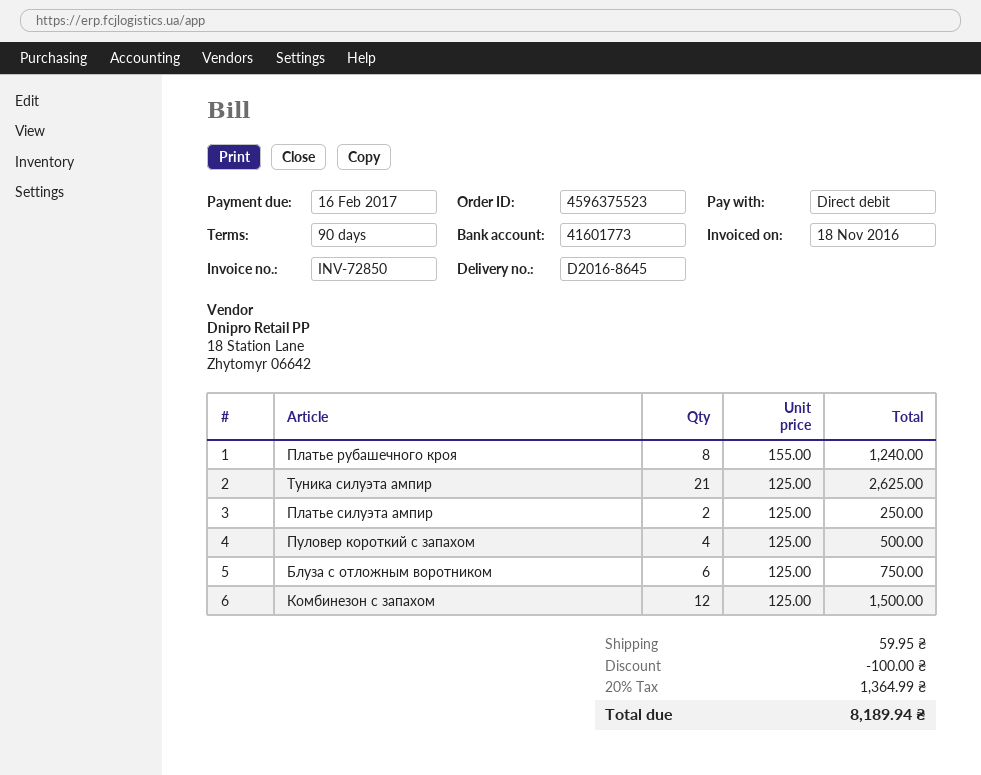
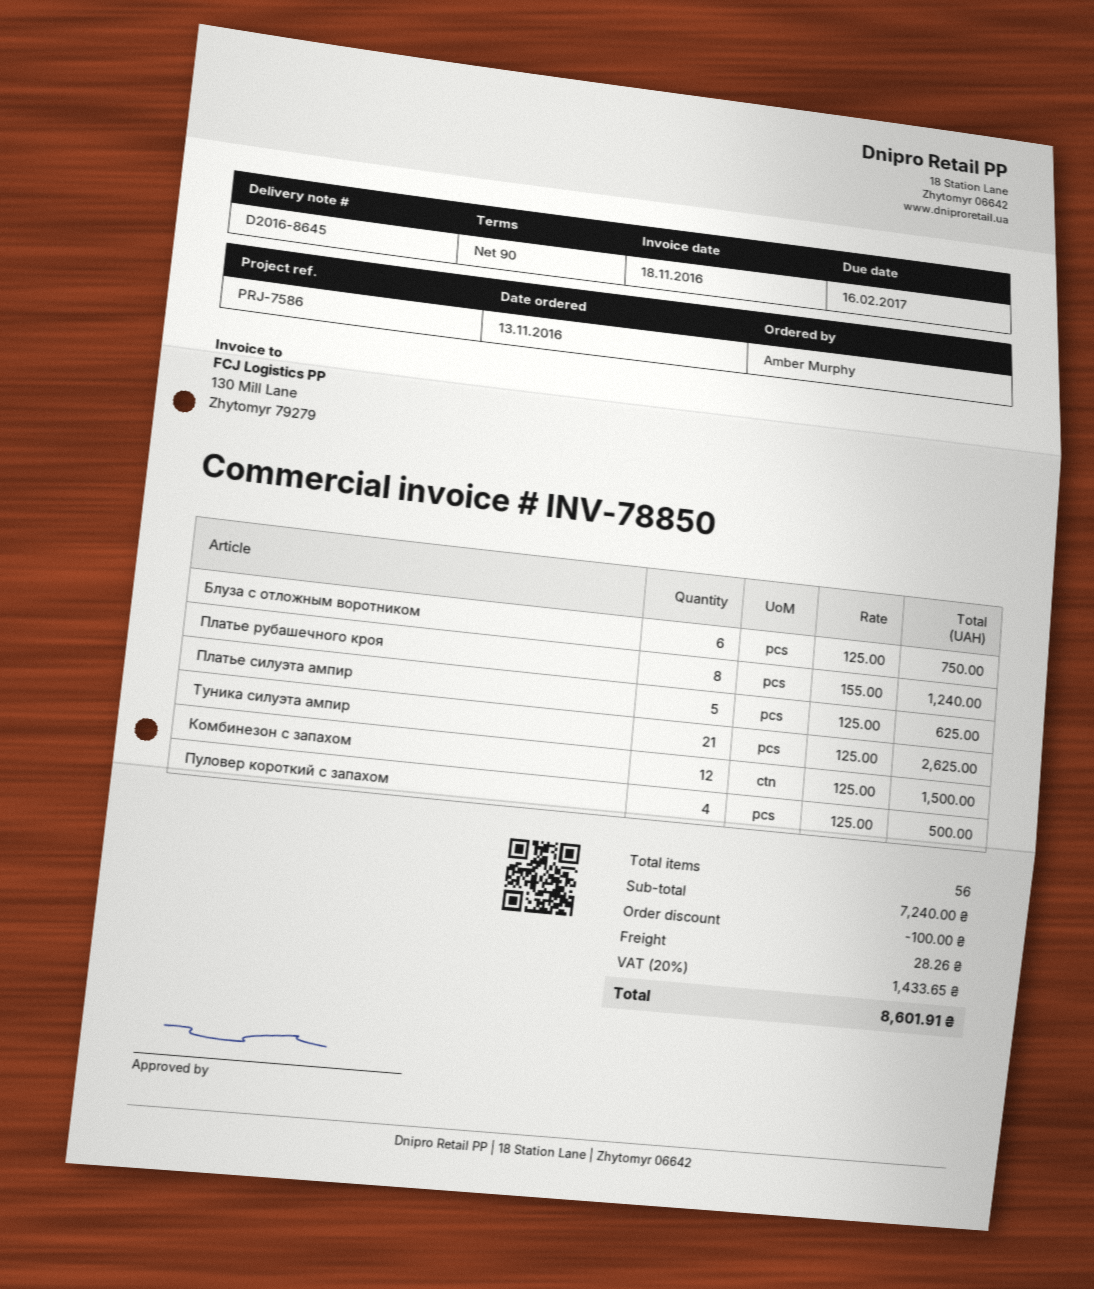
invoice number: INV-72850 -> INV-78850
Платье силуэта ампир: 2 x 125.00 = 250.00 -> 5 x 125.00 = 625.00
shipping: 59.95 -> 28.26
tax: 20% = 1364.99 -> 20% = 1433.65
total: 8189.94 -> 8601.91

